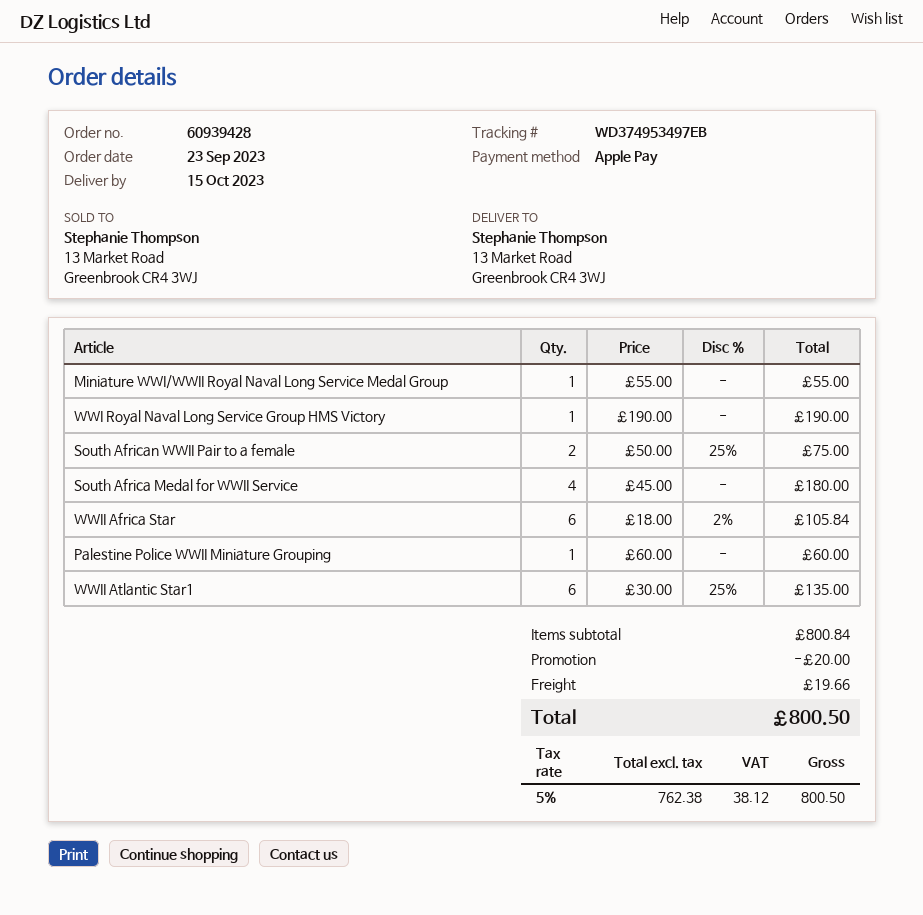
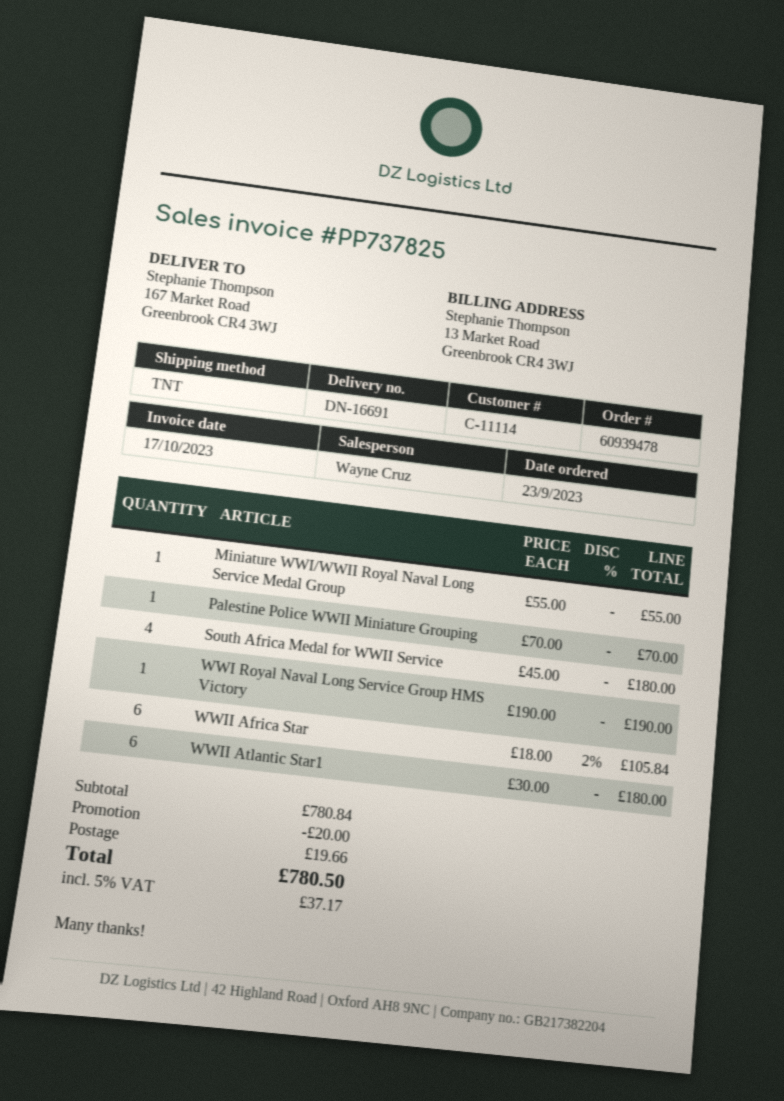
order number: 60939428 -> 60939478
ship to: 13 Market Road, Greenbrook CR4 3WJ -> 167 Market Road, Greenbrook CR4 3WJ
South African WWII Pair to a female: 2 x 50.00 - 25% = 75.00 -> none
Palestine Police WWII Miniature Grouping: 1 x 60.00 = 60.00 -> 1 x 70.00 = 70.00
WWII Atlantic Star1: 6 x 30.00 - 25% = 135.00 -> 6 x 30.00 = 180.00
subtotal: 800.84 -> 780.84
tax: 5% = 38.12 -> 5% = 37.17
total: 800.50 -> 780.50

